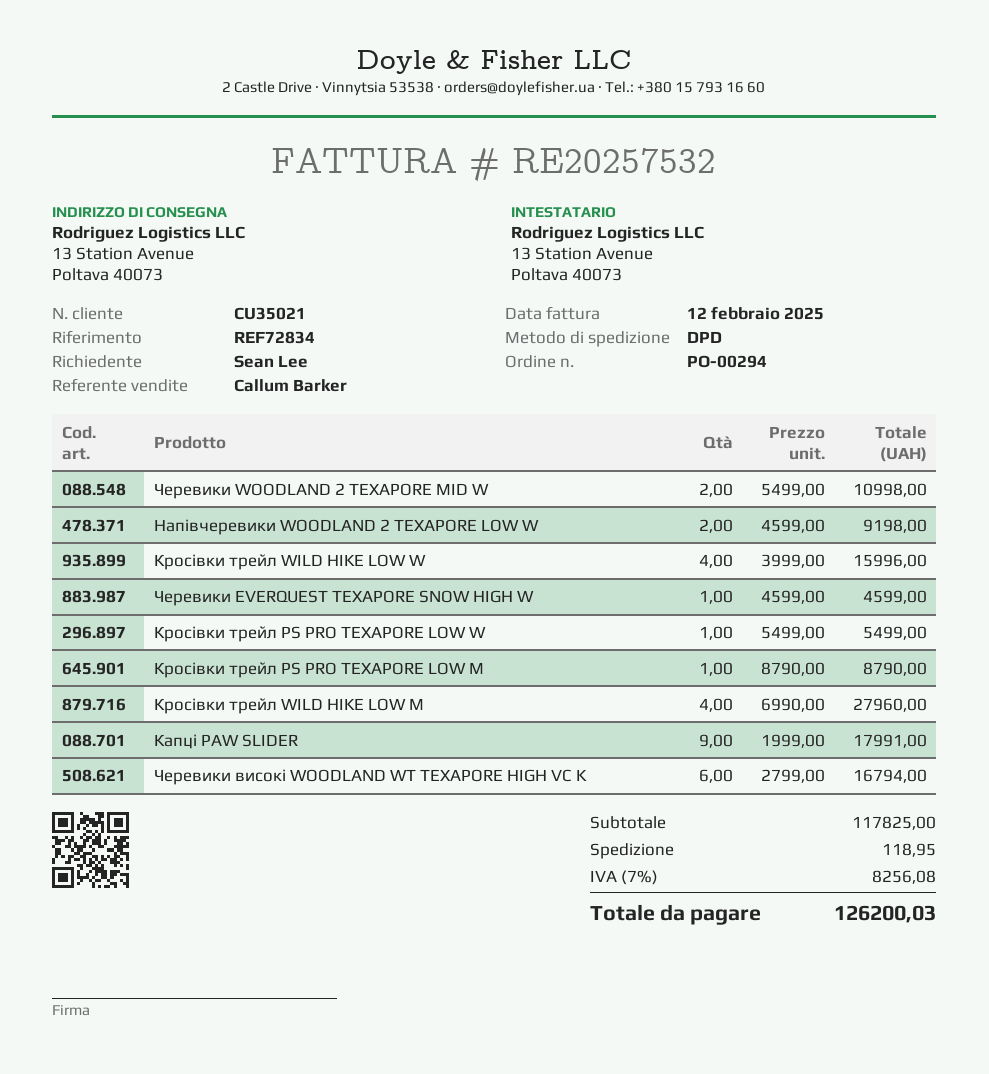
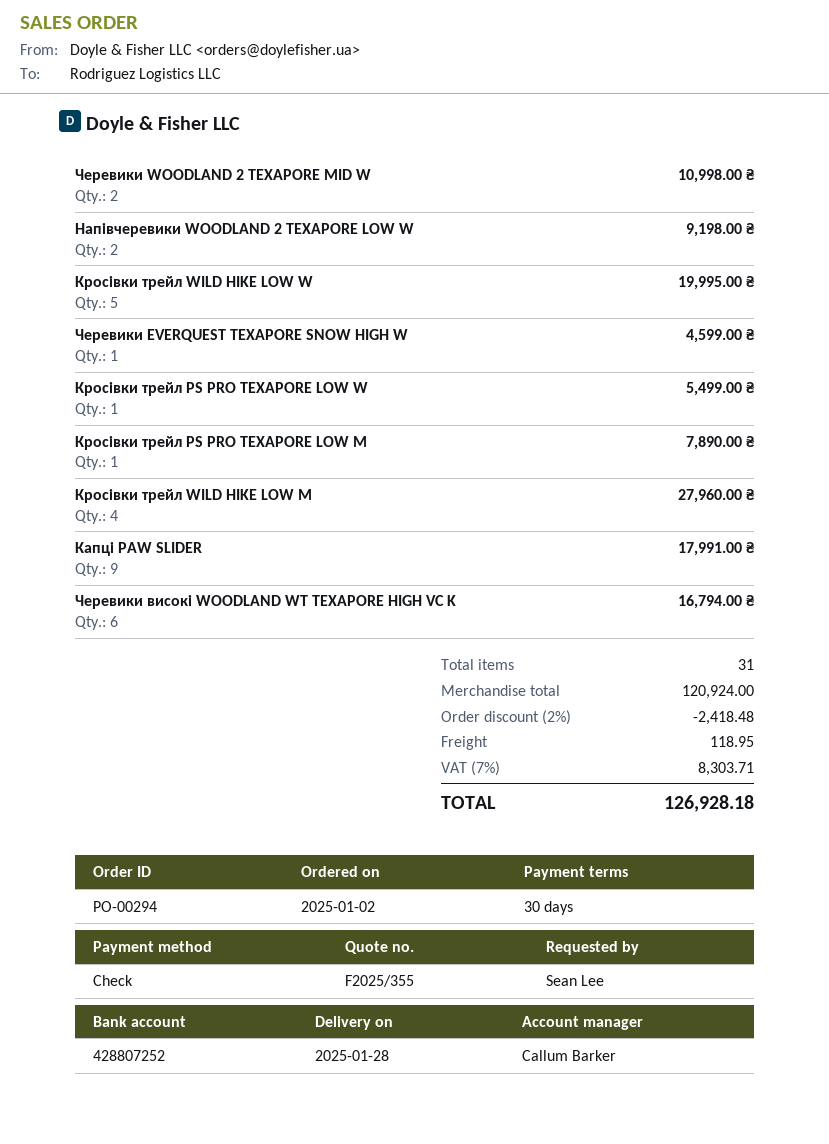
Кросівки трейл WILD HIKE LOW W: 4 for 15996.00 -> 5 for 19995.00
Кросівки трейл PS PRO TEXAPORE LOW M: 1 for 8790.00 -> 1 for 7890.00
subtotal: 117825.00 -> 120924.00
discount: none -> 2% = 2418.48
tax: 7% = 8256.08 -> 7% = 8303.71
total: 126200.03 -> 126928.18

